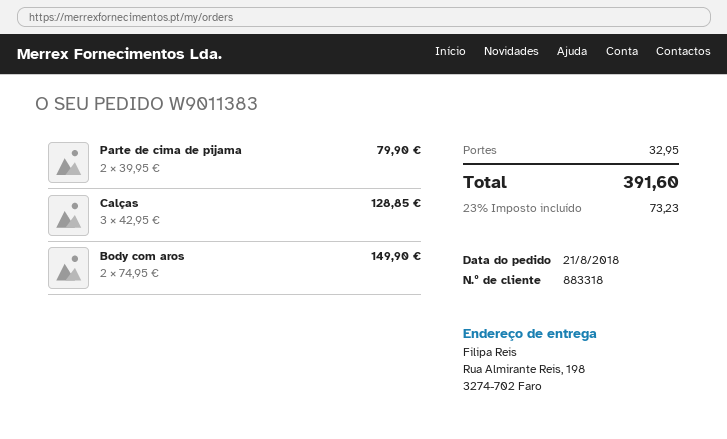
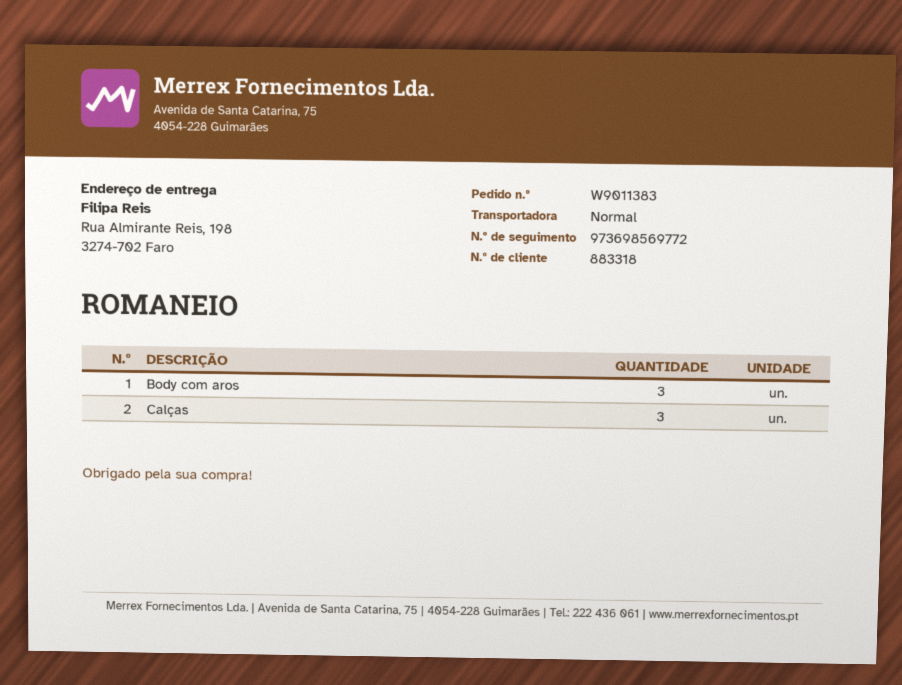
Parte de cima de pijama: 2 -> none
Body com aros: 2 -> 3

